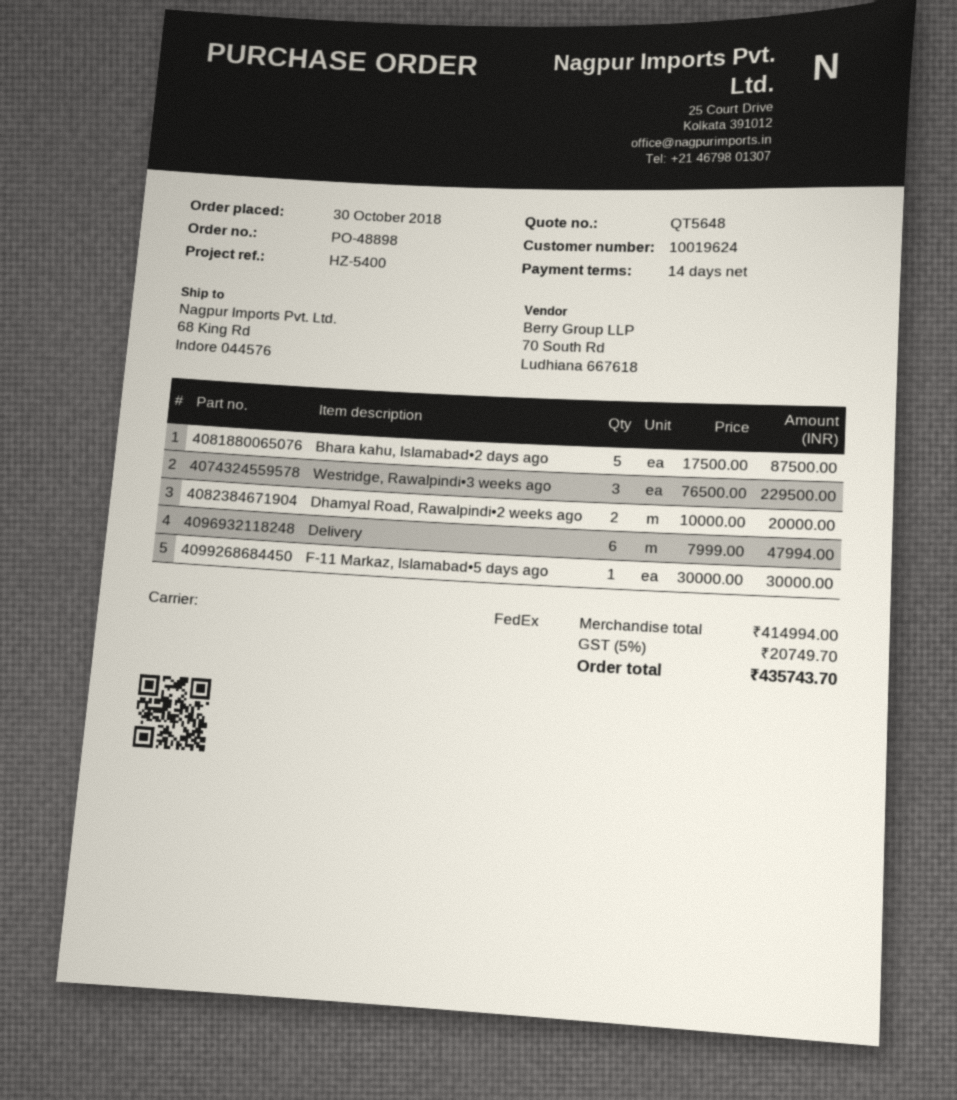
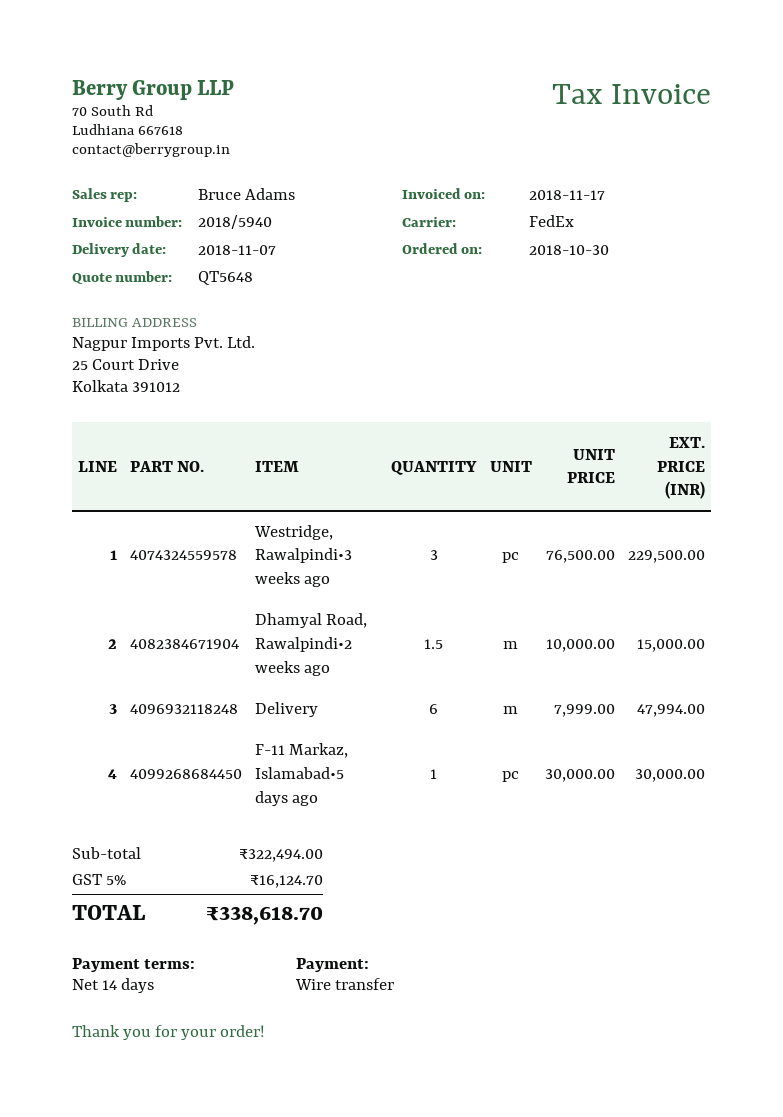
Bhara kahu, Islamabad•2 days ago: 5 x 17500.00 = 87500.00 -> none
Dhamyal Road, Rawalpindi•2 weeks ago: 2 x 10000.00 = 20000.00 -> 1.5 x 10000.00 = 15000.00
subtotal: 414994.00 -> 322494.00
tax: 5% = 20749.70 -> 5% = 16124.70
total: 435743.70 -> 338618.70

